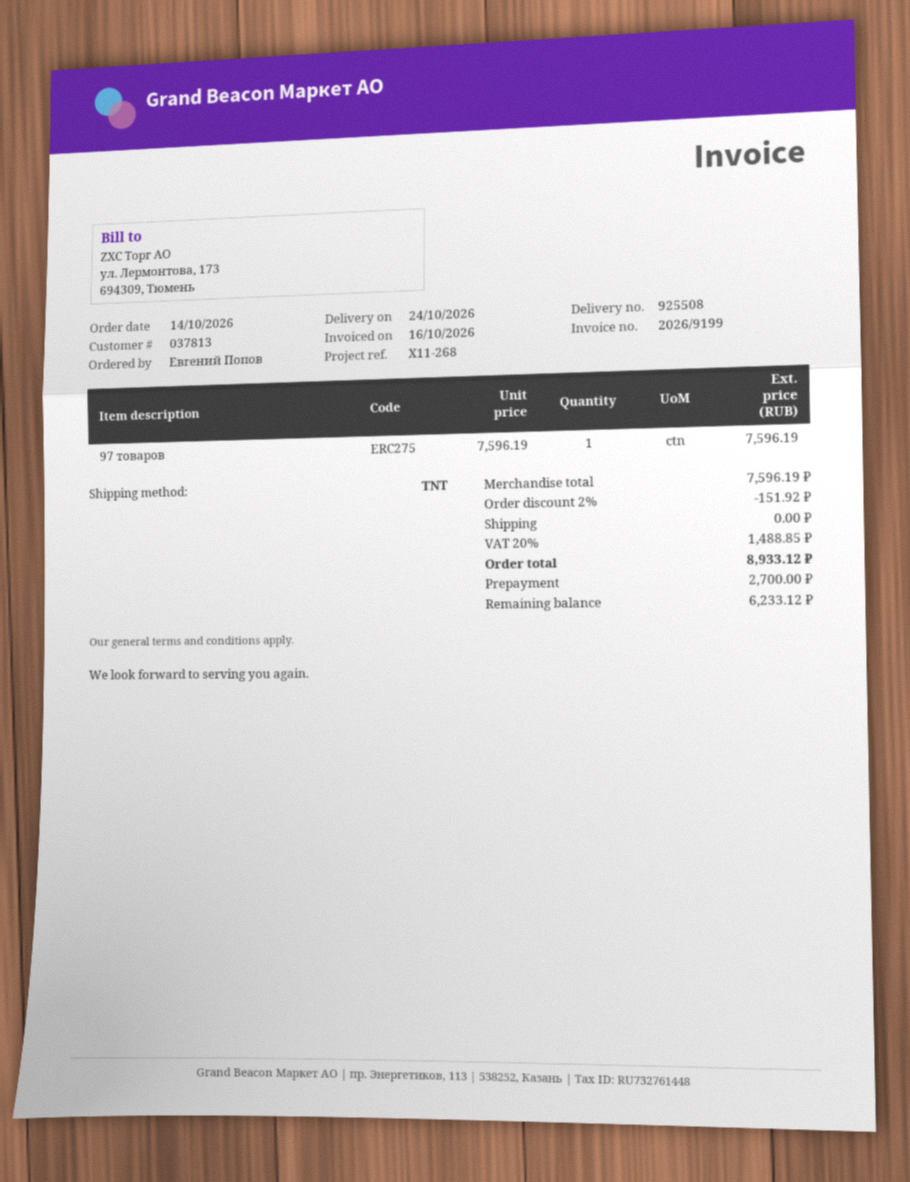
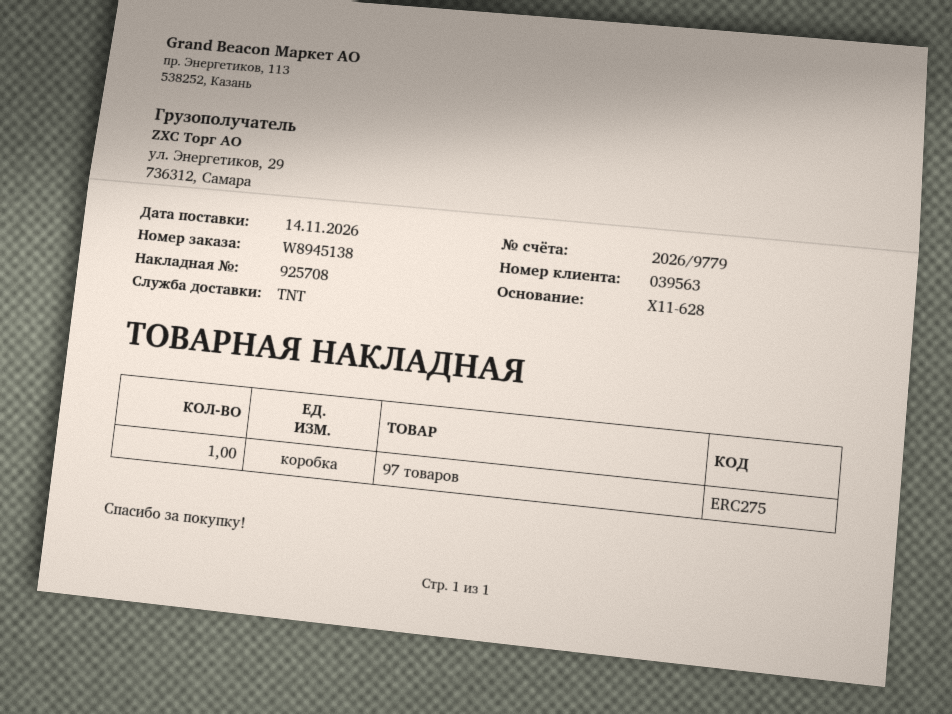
delivery note number: 925508 -> 925708
delivery date: 2026-10-24 -> 2026-11-14
invoice number: 2026/9199 -> 2026/9779
customer number: 037813 -> 039563
reference: X11-268 -> X11-628

